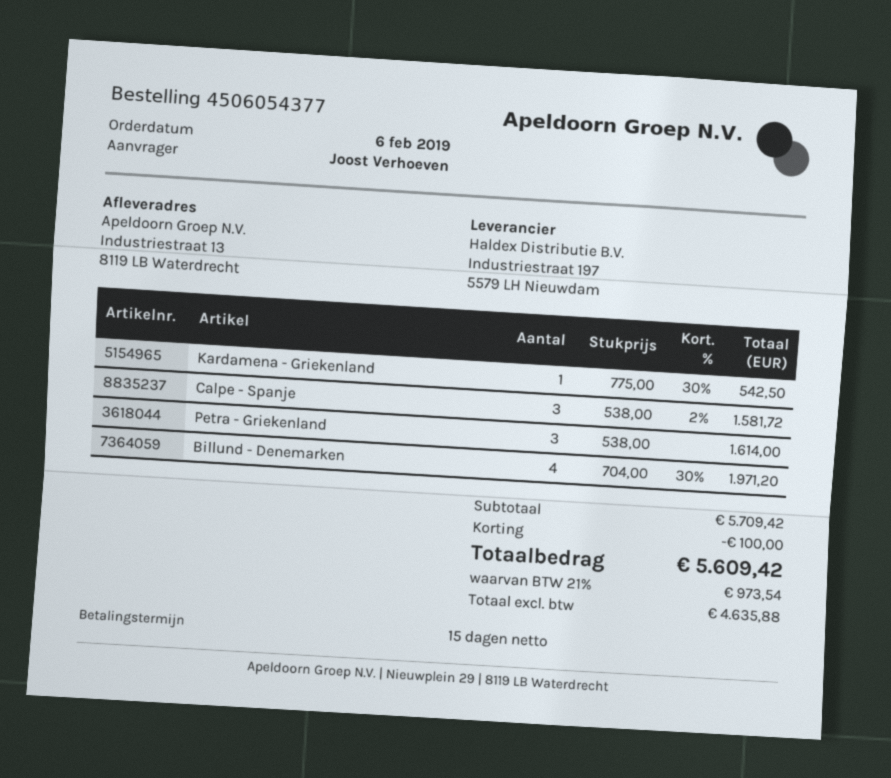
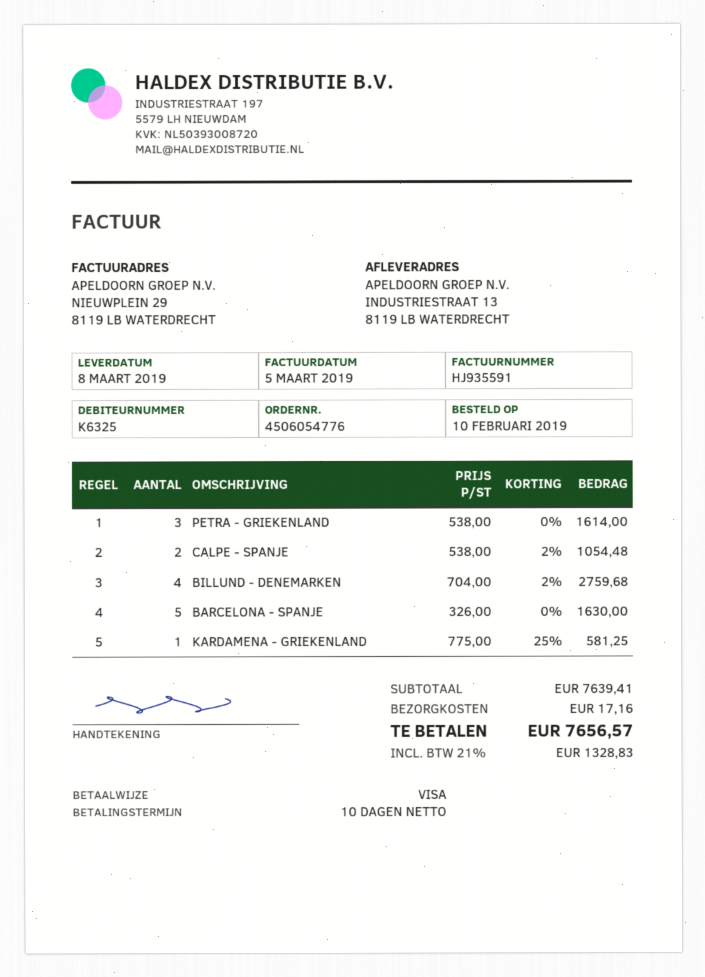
order number: 4506054377 -> 4506054776
order date: 2019-02-06 -> 2019-02-10
payment terms: 15 days -> 10 days
Kardamena - Griekenland: 1 x 775.00 - 30% = 542.50 -> 1 x 775.00 - 25% = 581.25
Calpe - Spanje: 3 x 538.00 - 2% = 1581.72 -> 2 x 538.00 - 2% = 1054.48
Billund - Denemarken: 4 x 704.00 - 30% = 1971.20 -> 4 x 704.00 - 2% = 2759.68
BARCELONA - SPANJE: none -> 5 x 326.00 = 1630.00
subtotal: 5709.42 -> 7639.41
discount: 100.00 -> none
shipping: none -> 17.16
tax: 21% = 973.54 -> 21% = 1328.83
total: 5609.42 -> 7656.57

